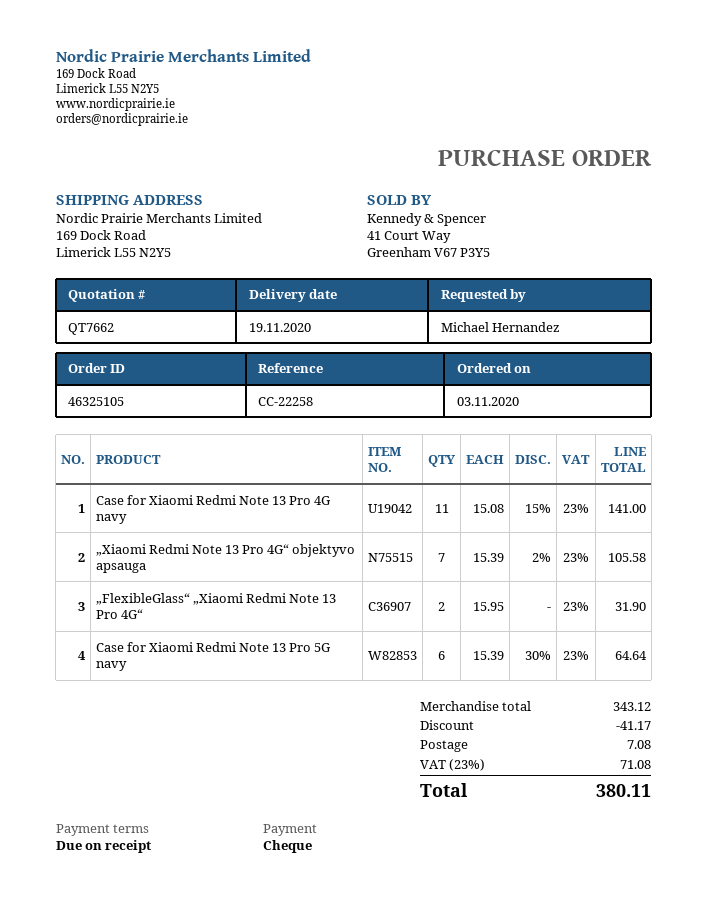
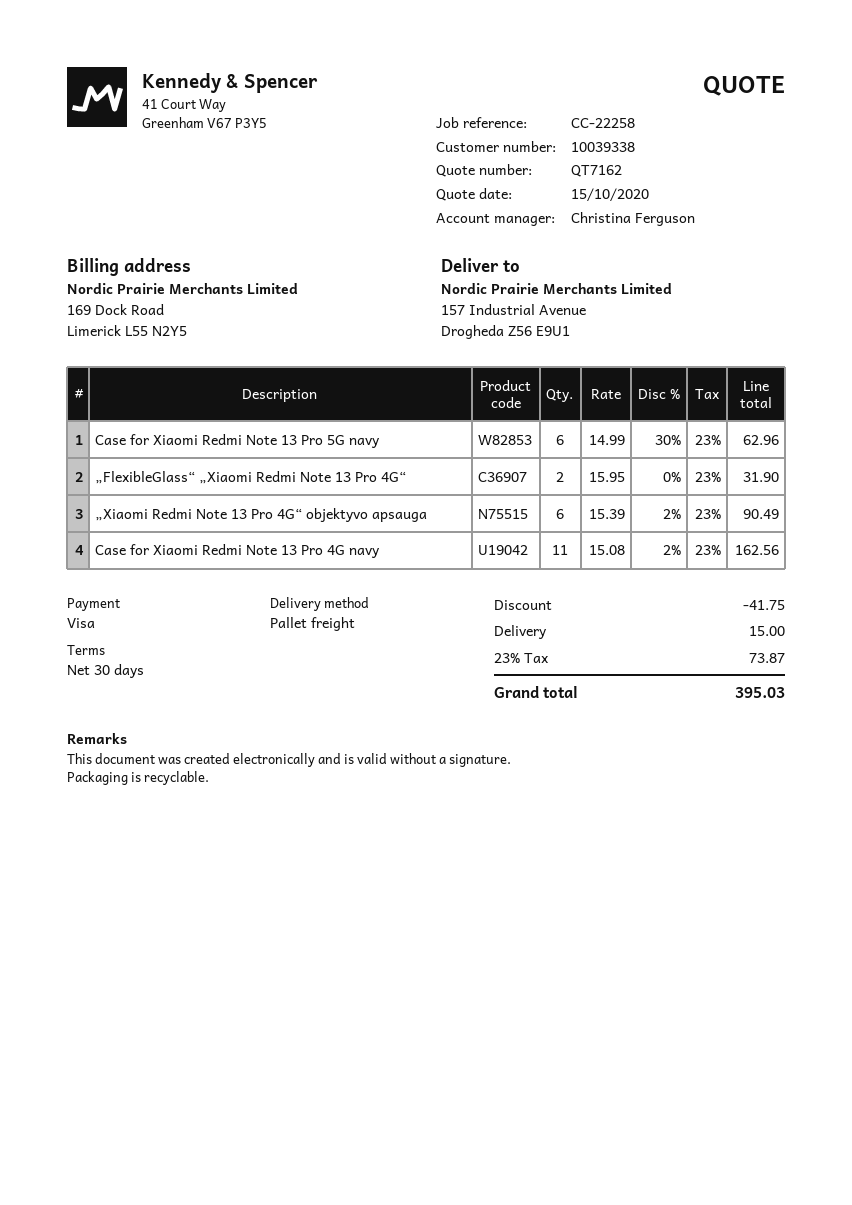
quote number: QT7662 -> QT7162
payment terms: on receipt -> 30 days
payment method: cheque -> Visa
ship to: 169 Dock Road, Limerick L55 N2Y5 -> 157 Industrial Avenue, Drogheda Z56 E9U1
Case for Xiaomi Redmi Note 13 Pro 4G navy: 11 x 15.08 - 15% = 141.00 -> 11 x 15.08 - 2% = 162.56
„Xiaomi Redmi Note 13 Pro 4G“ objektyvo apsauga: 7 x 15.39 - 2% = 105.58 -> 6 x 15.39 - 2% = 90.49
Case for Xiaomi Redmi Note 13 Pro 5G navy: 6 x 15.39 - 30% = 64.64 -> 6 x 14.99 - 30% = 62.96
discount: 41.17 -> 41.75
shipping: 7.08 -> 15.00
tax: 23% = 71.08 -> 23% = 73.87
total: 380.11 -> 395.03

